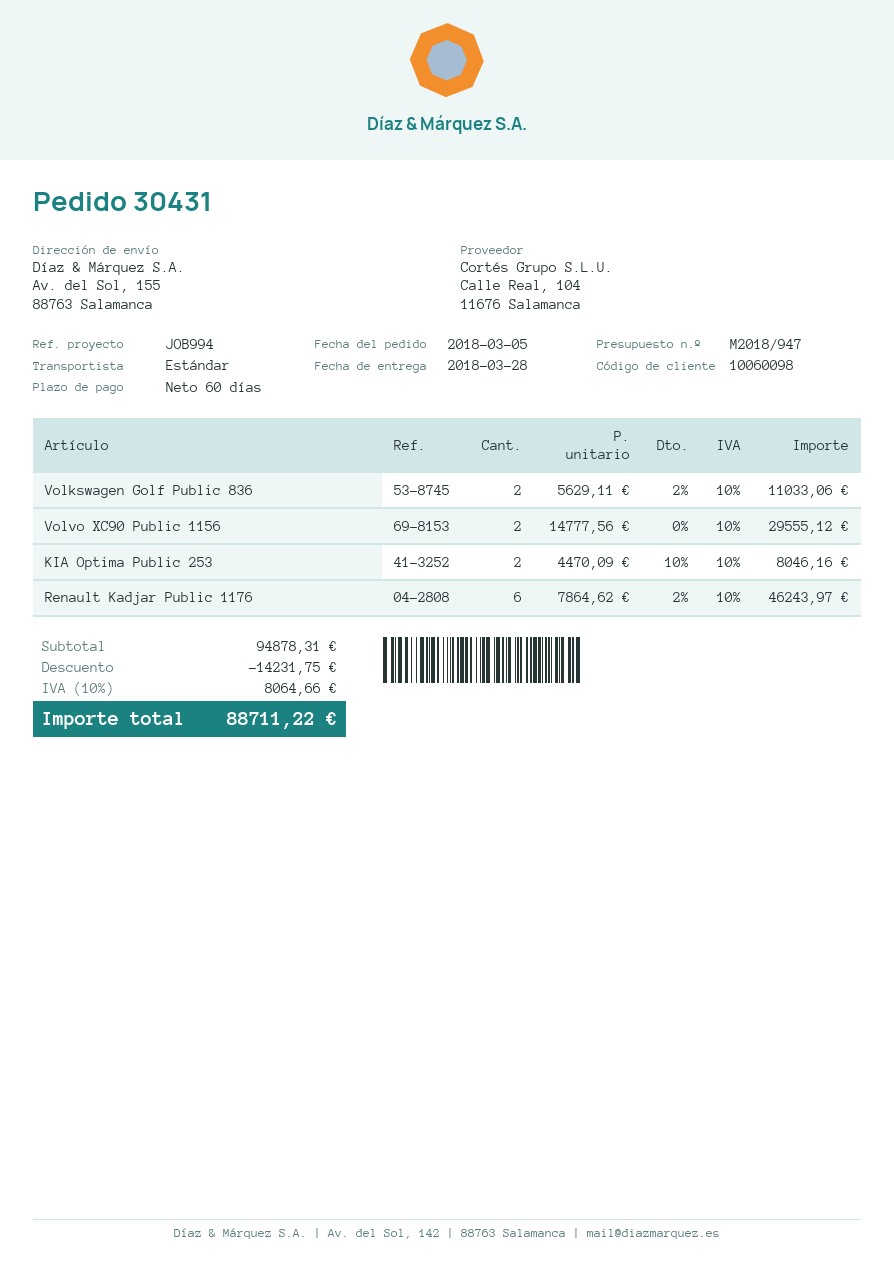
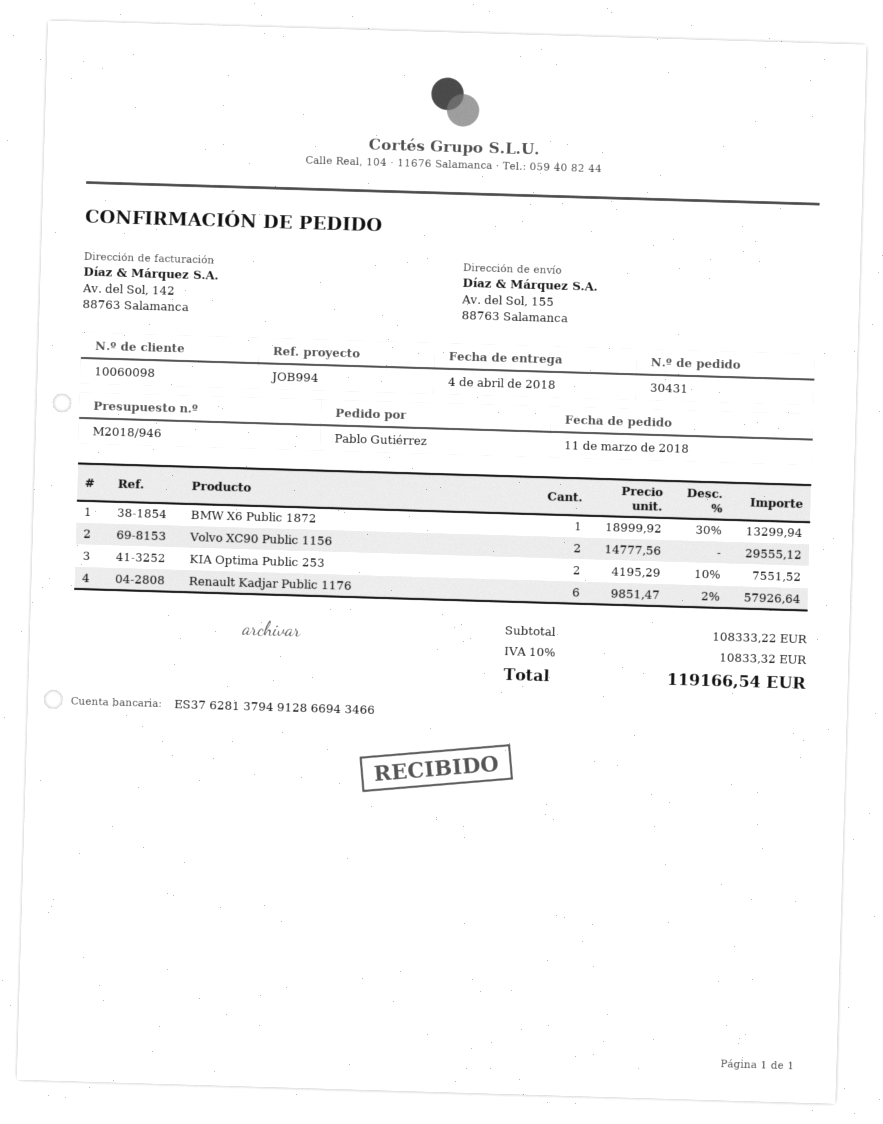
quote number: M2018/947 -> M2018/946
order date: 2018-03-05 -> 2018-03-11
delivery date: 2018-03-28 -> 2018-04-04
Volkswagen Golf Public 836: 2 x 5629.11 - 2% = 11033.06 -> none
KIA Optima Public 253: 2 x 4470.09 - 10% = 8046.16 -> 2 x 4195.29 - 10% = 7551.52
Renault Kadjar Public 1176: 6 x 7864.62 - 2% = 46243.97 -> 6 x 9851.47 - 2% = 57926.64
BMW X6 Public 1872: none -> 1 x 18999.92 - 30% = 13299.94
subtotal: 94878.31 -> 108333.22
discount: 14231.75 -> none
tax: 10% = 8064.66 -> 10% = 10833.32
total: 88711.22 -> 119166.54

